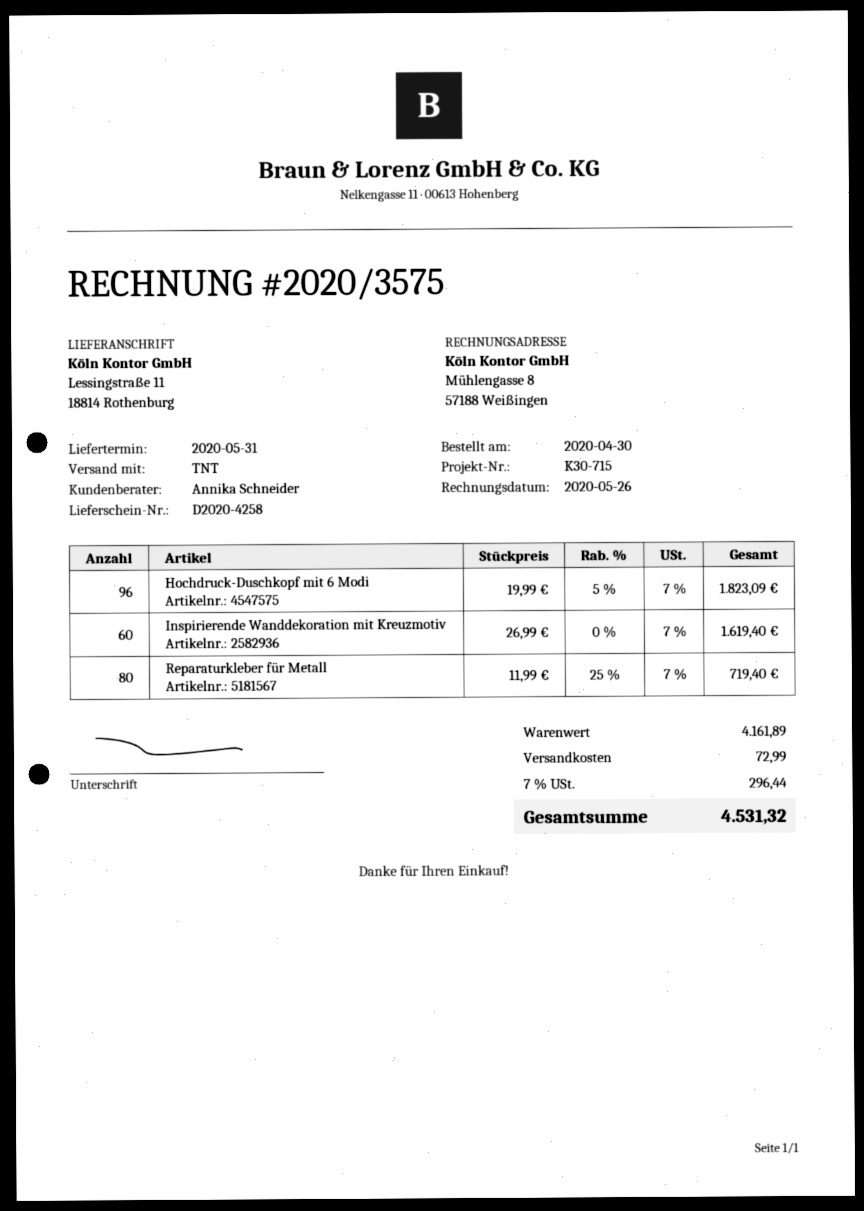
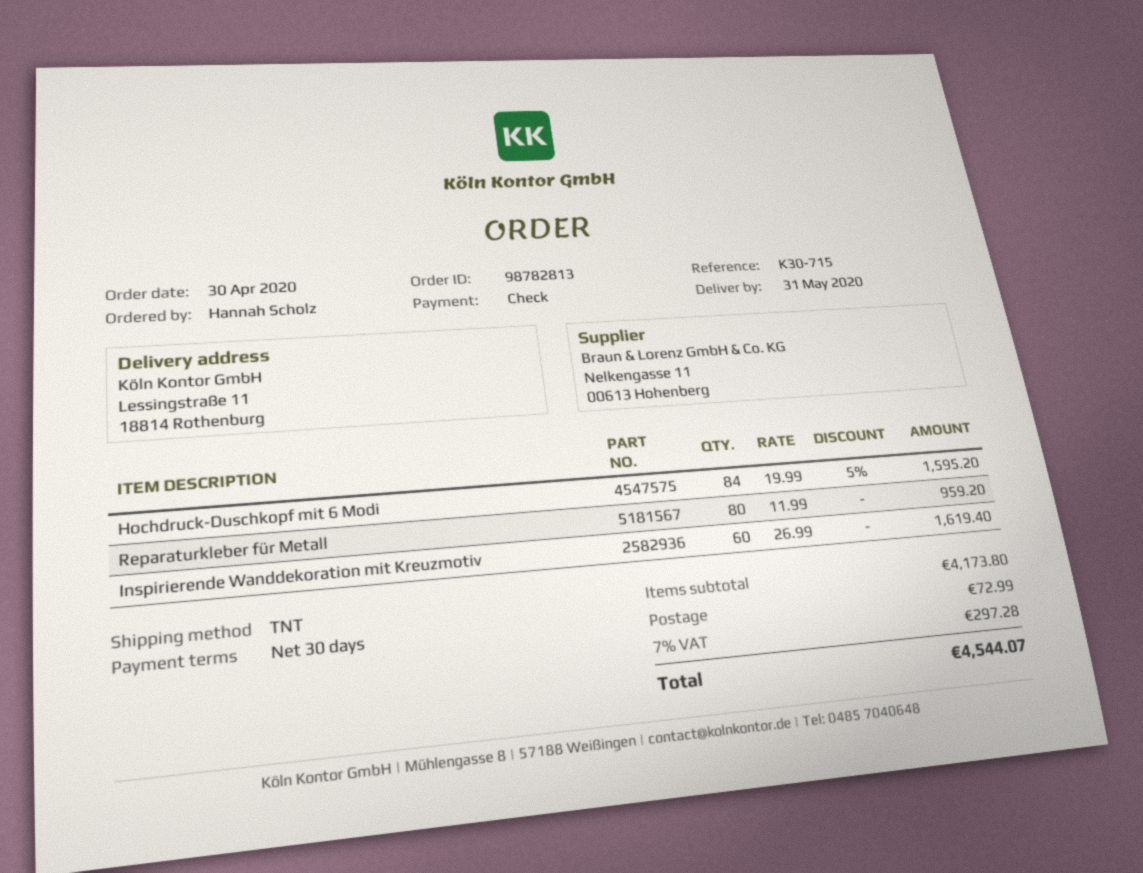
Hochdruck-Duschkopf mit 6 Modi: 96 x 19.99 - 5% = 1823.09 -> 84 x 19.99 - 5% = 1595.20
Reparaturkleber für Metall: 80 x 11.99 - 25% = 719.40 -> 80 x 11.99 = 959.20
subtotal: 4161.89 -> 4173.80
tax: 7% = 296.44 -> 7% = 297.28
total: 4531.32 -> 4544.07

